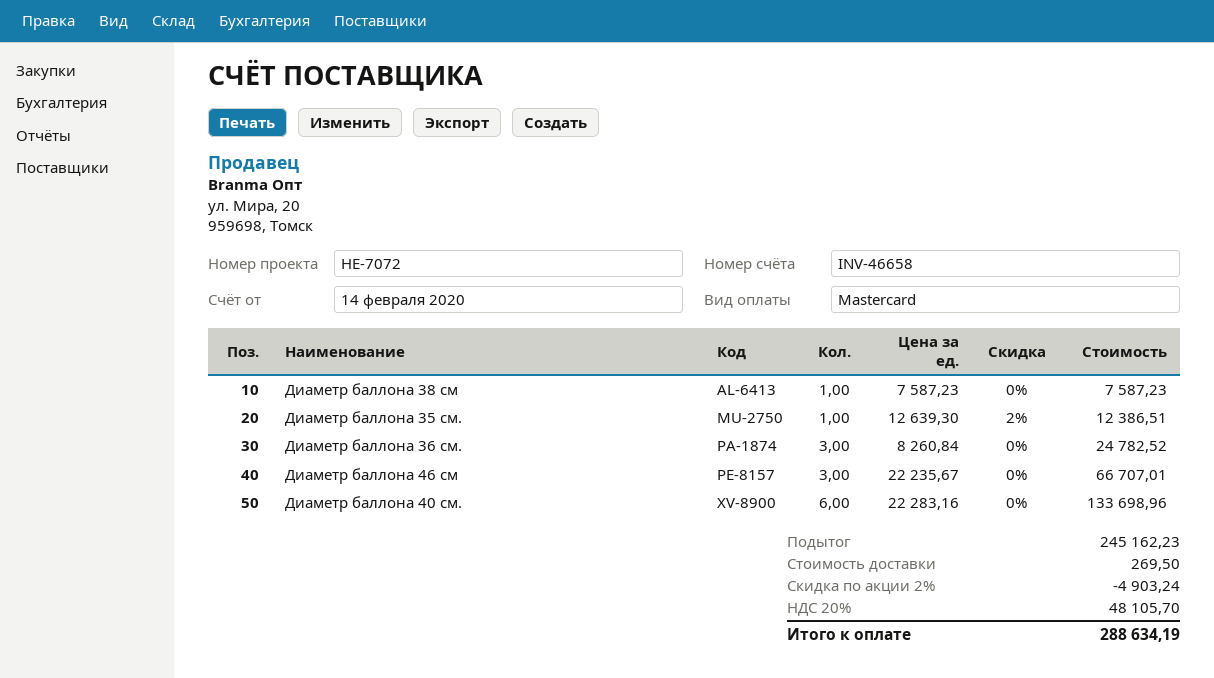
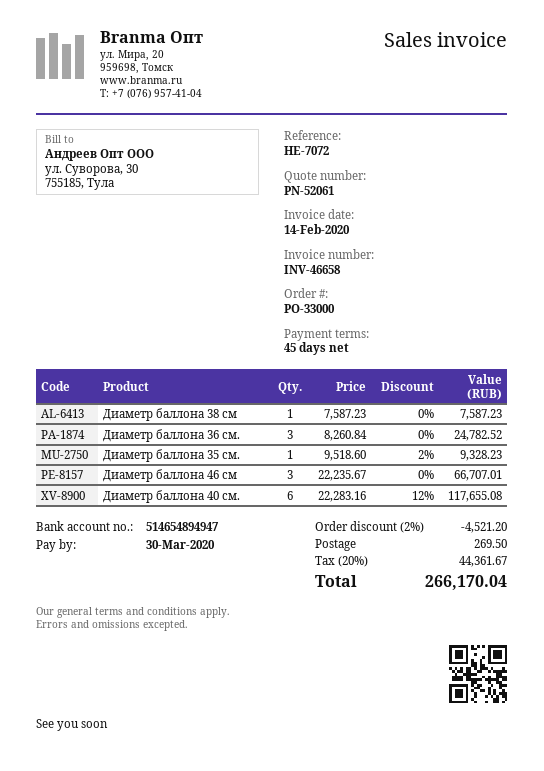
Диаметр баллона 35 см.: 1 x 12639.30 - 2% = 12386.51 -> 1 x 9518.60 - 2% = 9328.23
Диаметр баллона 40 см.: 6 x 22283.16 = 133698.96 -> 6 x 22283.16 - 12% = 117655.08
discount: 2% = 4903.24 -> 2% = 4521.20
tax: 20% = 48105.70 -> 20% = 44361.67
total: 288634.19 -> 266170.04

